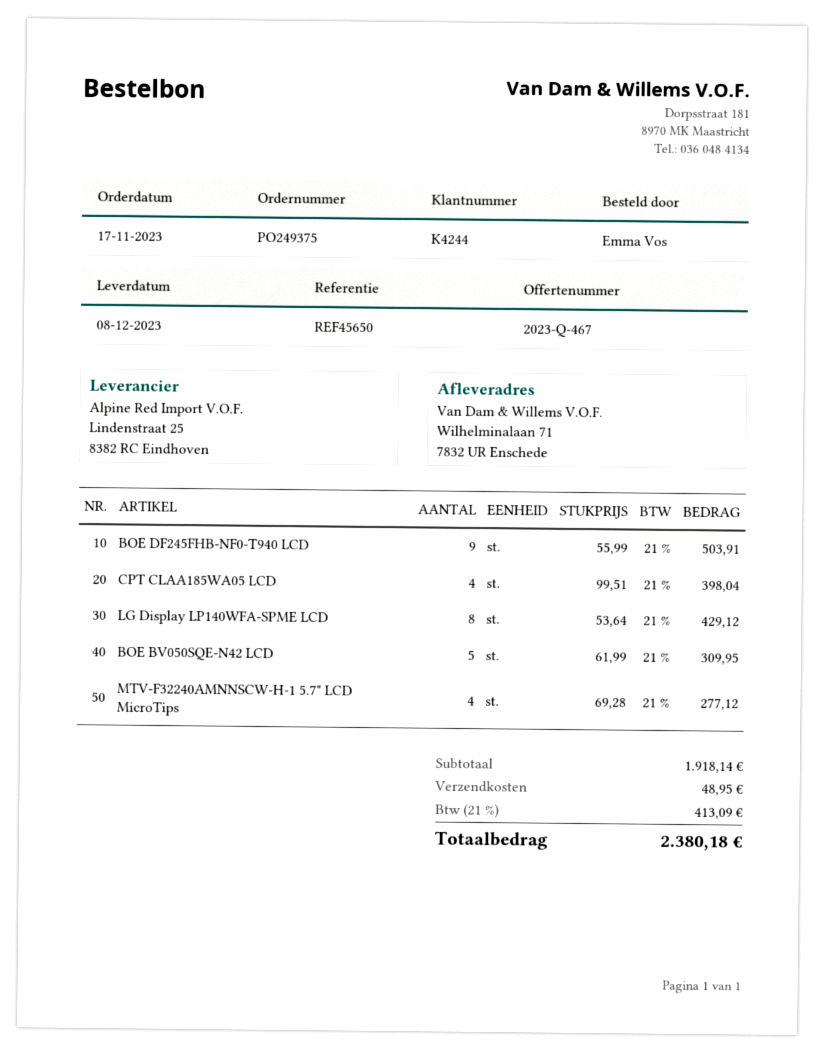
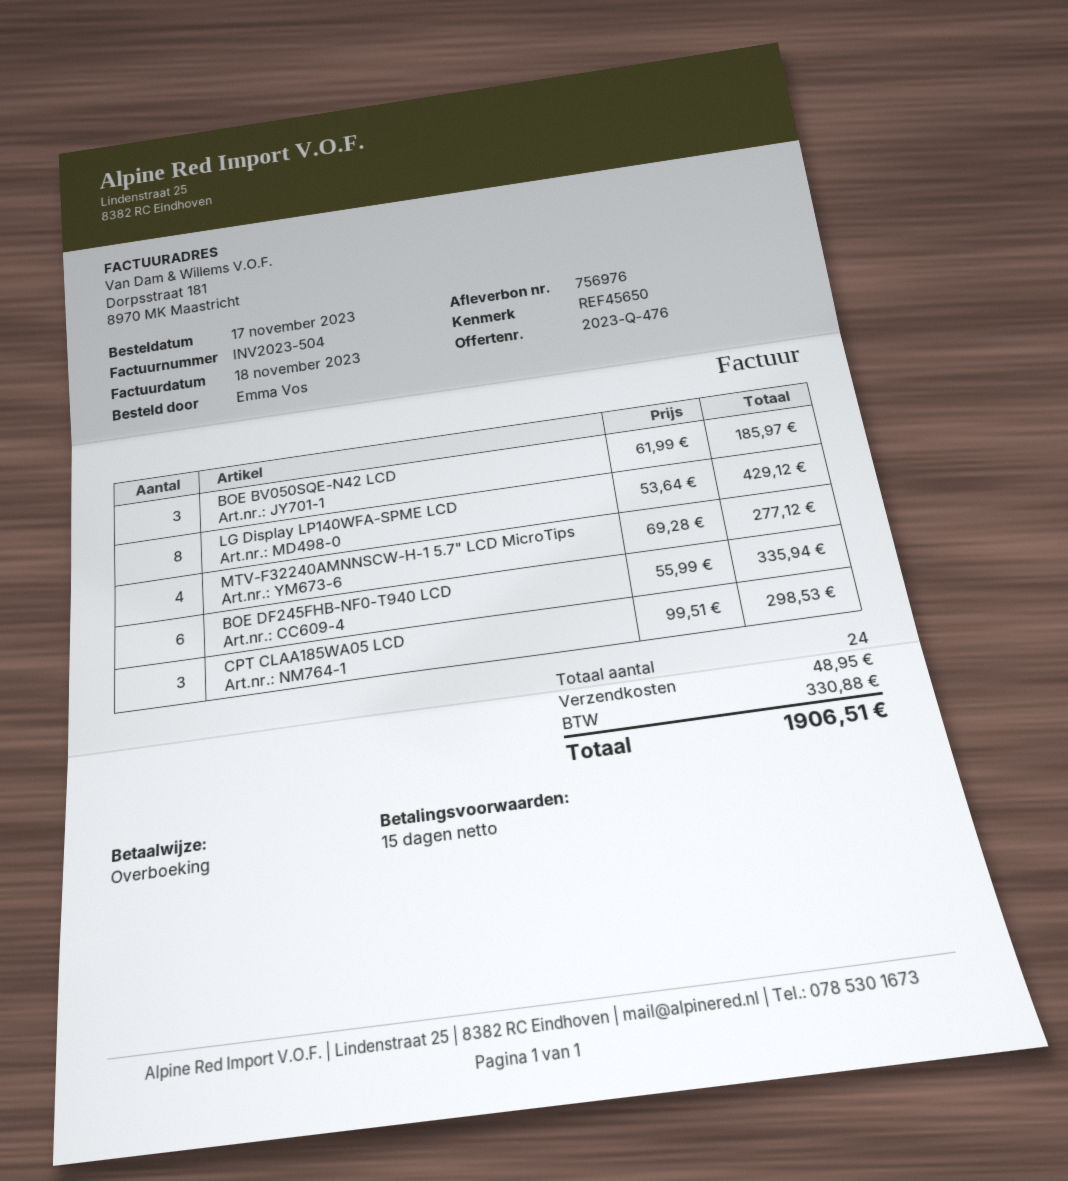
quote number: 2023-Q-467 -> 2023-Q-476
BOE DF245FHB-NF0-T940 LCD: 9 x 55.99 = 503.91 -> 6 x 55.99 = 335.94
CPT CLAA185WA05 LCD: 4 x 99.51 = 398.04 -> 3 x 99.51 = 298.53
BOE BV050SQE-N42 LCD: 5 x 61.99 = 309.95 -> 3 x 61.99 = 185.97
tax: 413.09 -> 330.88
total: 2380.18 -> 1906.51

